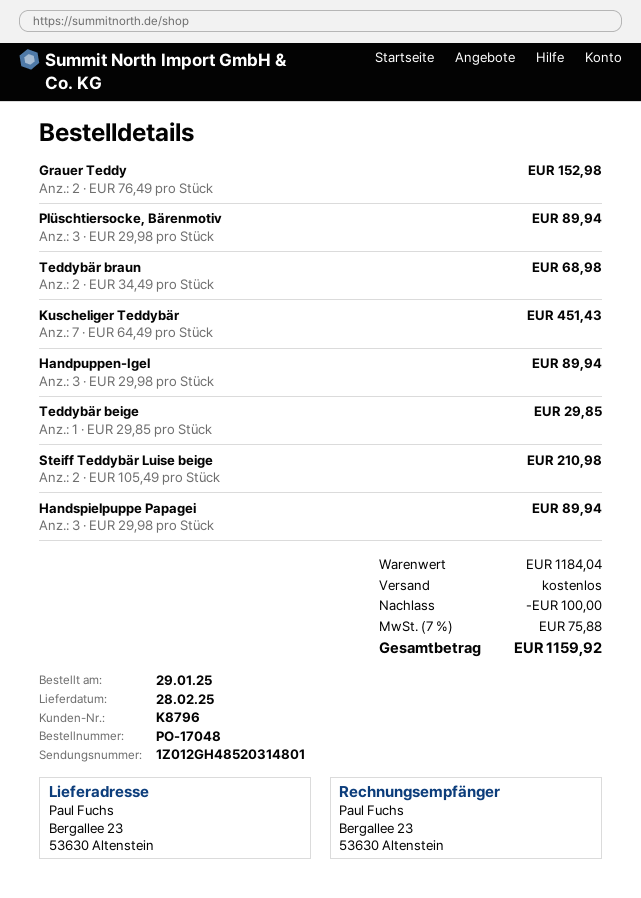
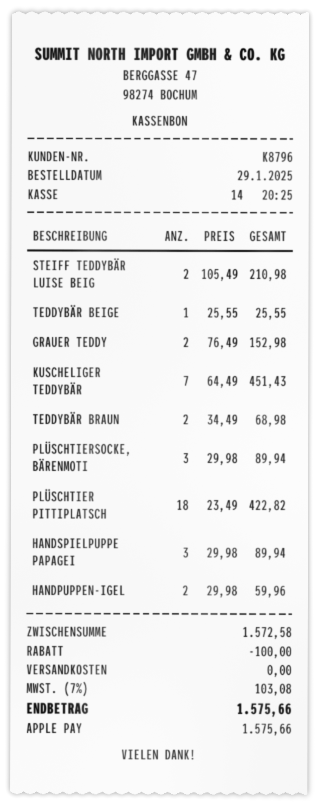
Handpuppen-Igel: 3 x 29.98 = 89.94 -> 2 x 29.98 = 59.96
Teddybär beige: 1 x 29.85 = 29.85 -> 1 x 25.55 = 25.55
PLÜSCHTIER PITTIPLATSCH: none -> 18 x 23.49 = 422.82
subtotal: 1184.04 -> 1572.58
tax: 7% = 75.88 -> 7% = 103.08
total: 1159.92 -> 1575.66

